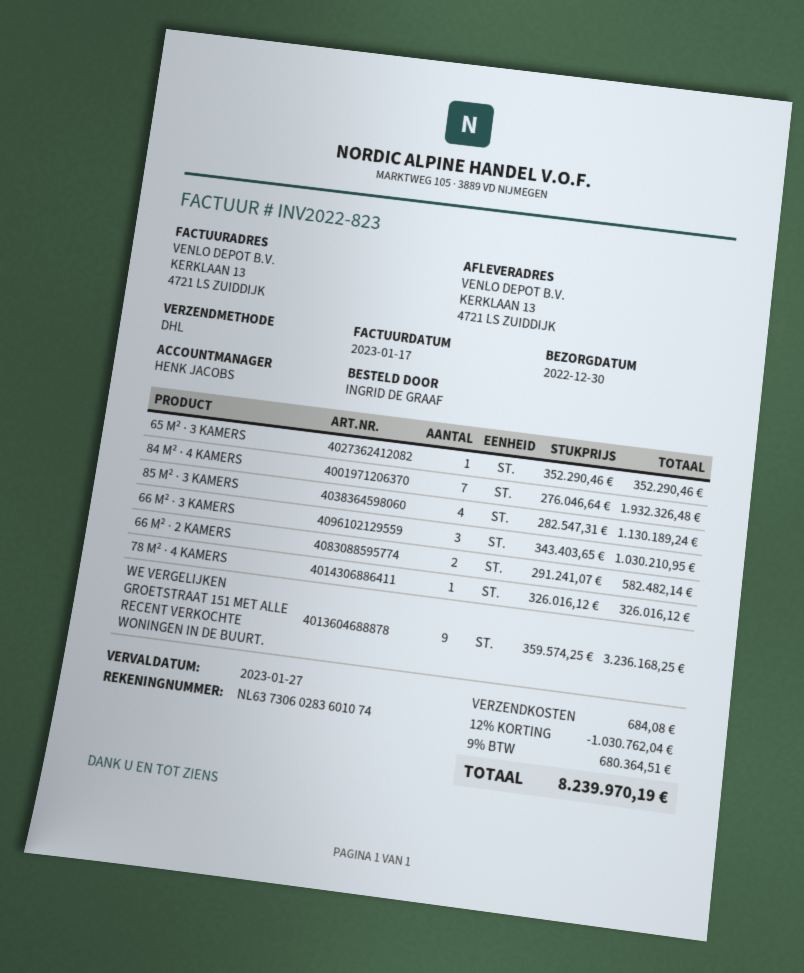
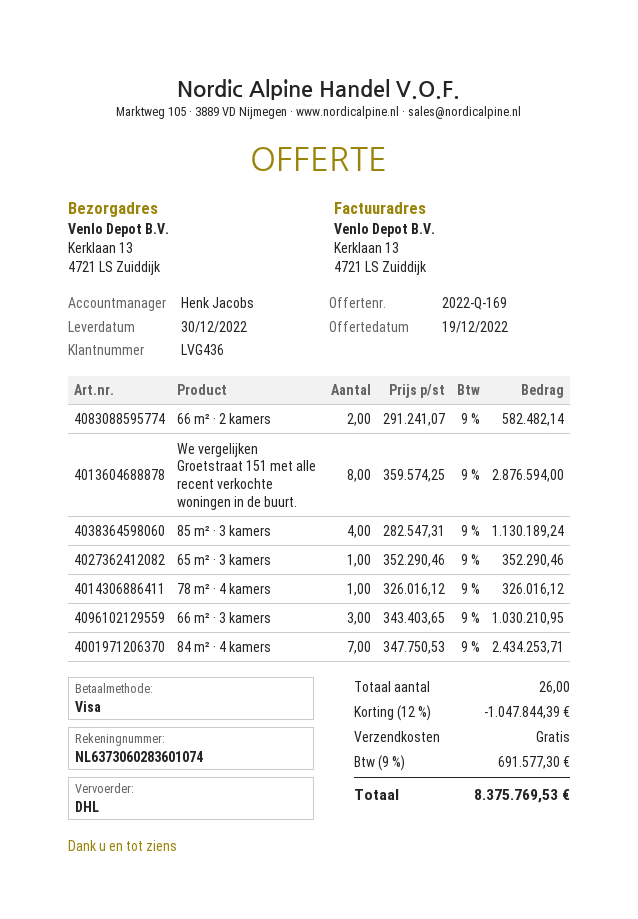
84 M² · 4 KAMERS: 7 x 276046.64 = 1932326.48 -> 7 x 347750.53 = 2434253.71
WE VERGELIJKEN GROETSTRAAT 151 MET ALLE RECENT VERKOCHTE WONINGEN IN DE BUURT.: 9 x 359574.25 = 3236168.25 -> 8 x 359574.25 = 2876594.00
discount: 12% = 1030762.04 -> 12% = 1047844.39
shipping: 684.08 -> 0.00
tax: 9% = 680364.51 -> 9% = 691577.30
total: 8239970.19 -> 8375769.53

